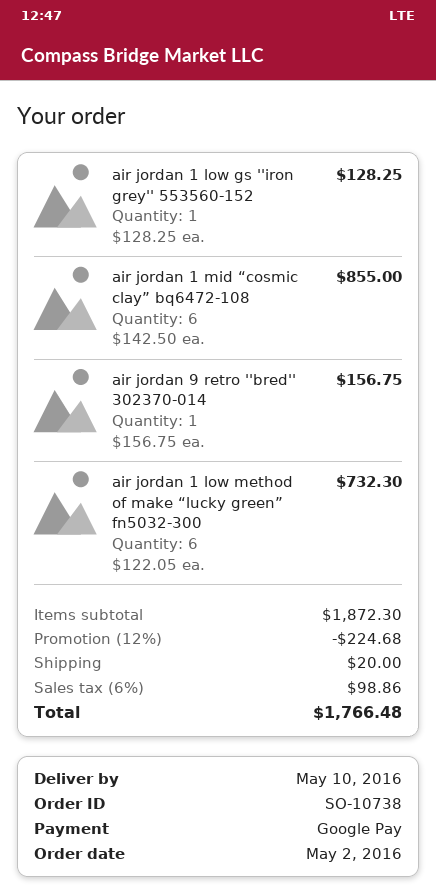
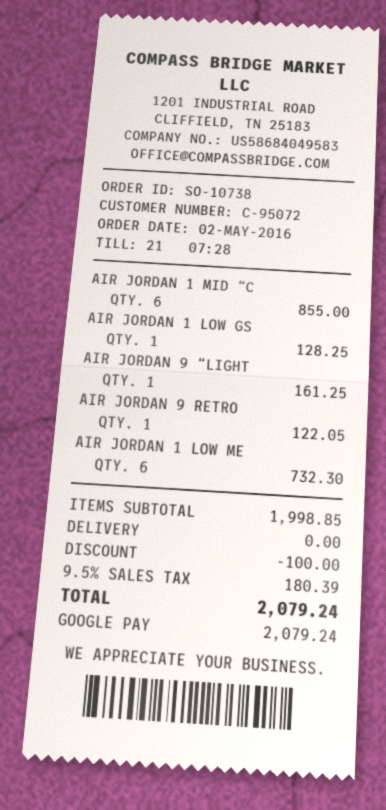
air jordan 9 retro ''bred'' 302370-014: 1 for 156.75 -> 1 for 122.05
AIR JORDAN 9 “LIGHT: none -> 1 for 161.25
subtotal: 1872.30 -> 1998.85
discount: 224.68 -> 100.00
shipping: 20.00 -> 0.00
tax: 6% = 98.86 -> 9.5% = 180.39
total: 1766.48 -> 2079.24

